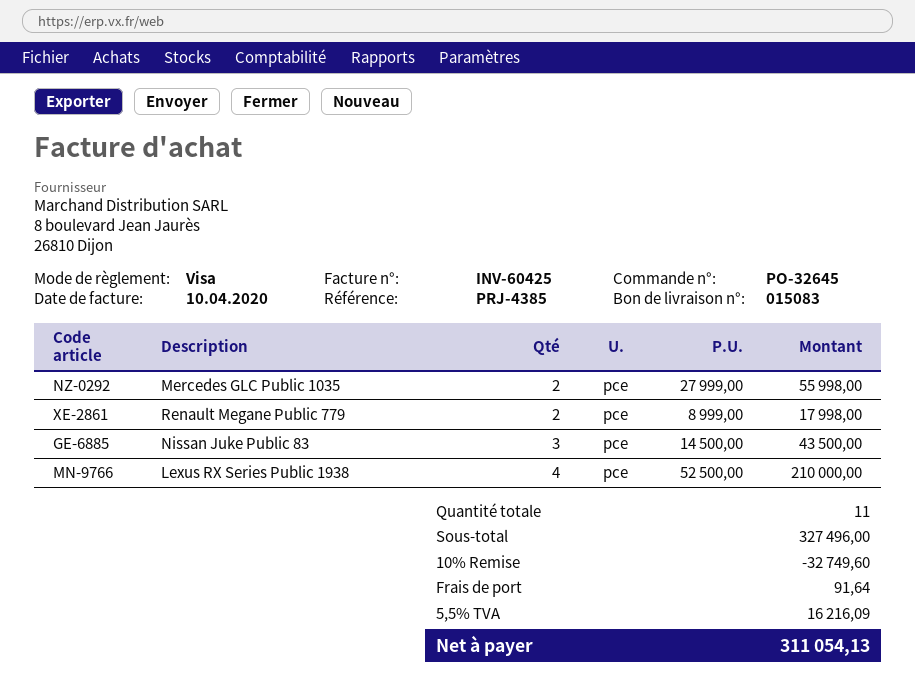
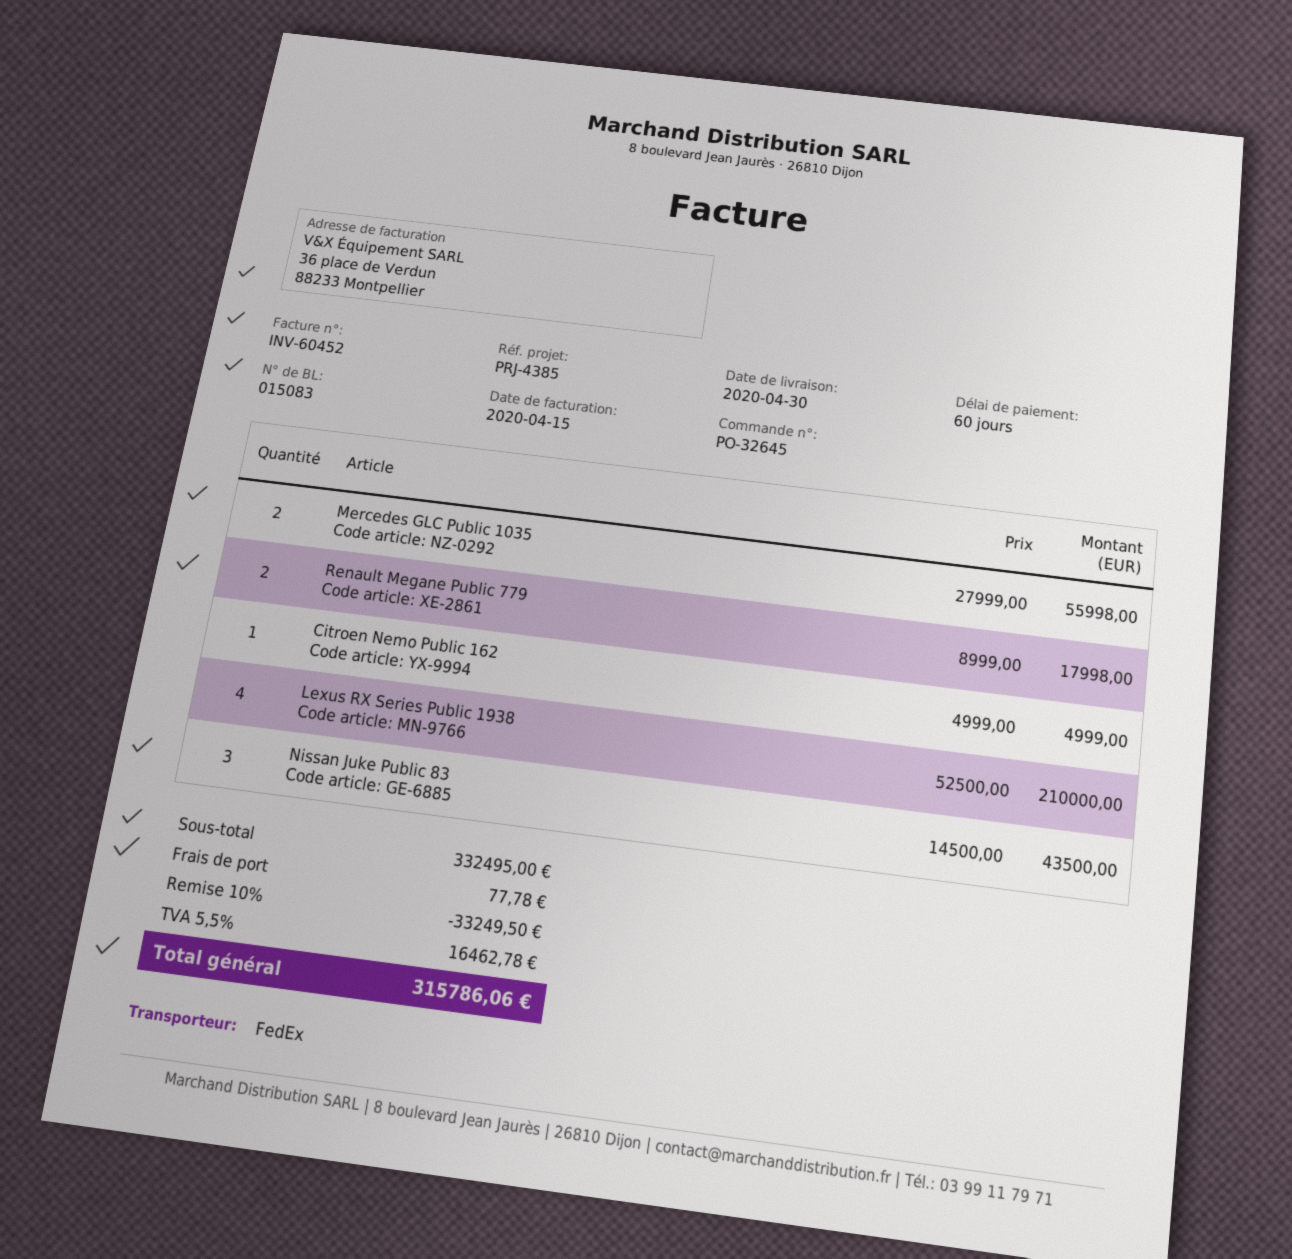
invoice number: INV-60425 -> INV-60452
invoice date: 2020-04-10 -> 2020-04-15
Citroen Nemo Public 162: none -> 1 x 4999.00 = 4999.00
subtotal: 327496.00 -> 332495.00
discount: 10% = 32749.60 -> 10% = 33249.50
shipping: 91.64 -> 77.78
tax: 5.5% = 16216.09 -> 5.5% = 16462.78
total: 311054.13 -> 315786.06

